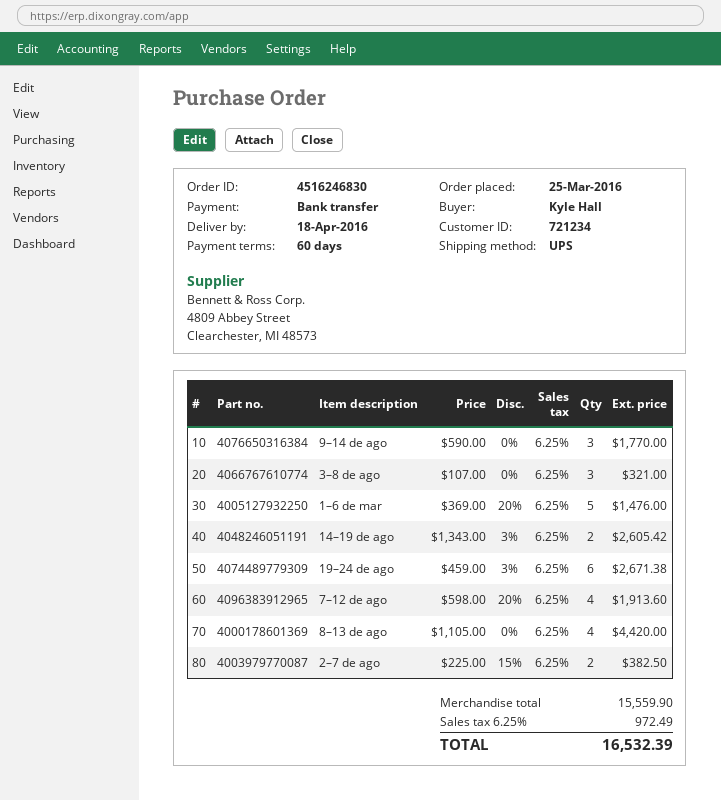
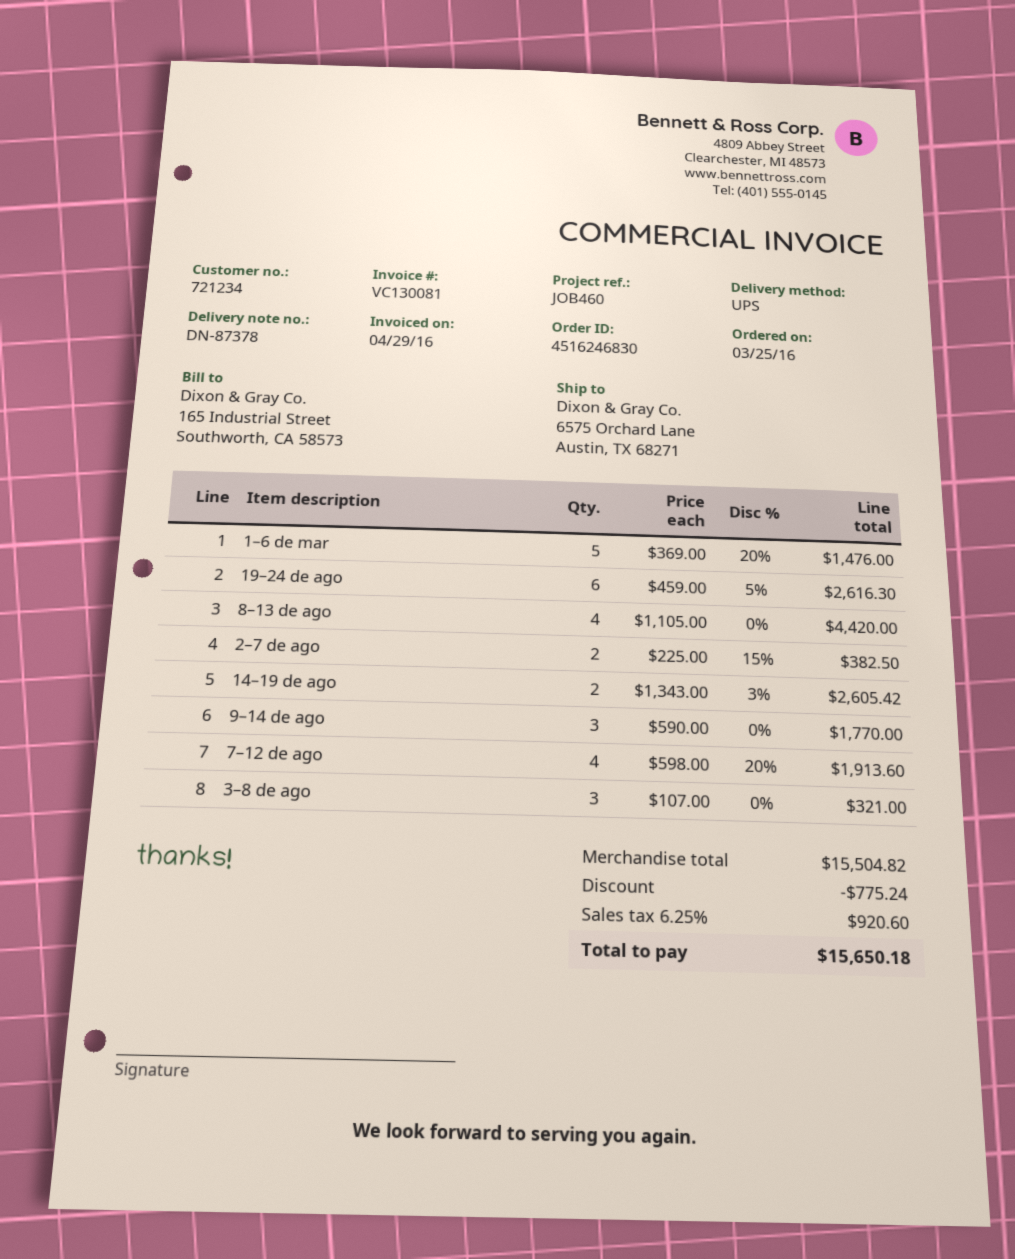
19–24 de ago: 6 x 459.00 - 3% = 2671.38 -> 6 x 459.00 - 5% = 2616.30
subtotal: 15559.90 -> 15504.82
discount: none -> 775.24
tax: 6.25% = 972.49 -> 6.25% = 920.60
total: 16532.39 -> 15650.18

